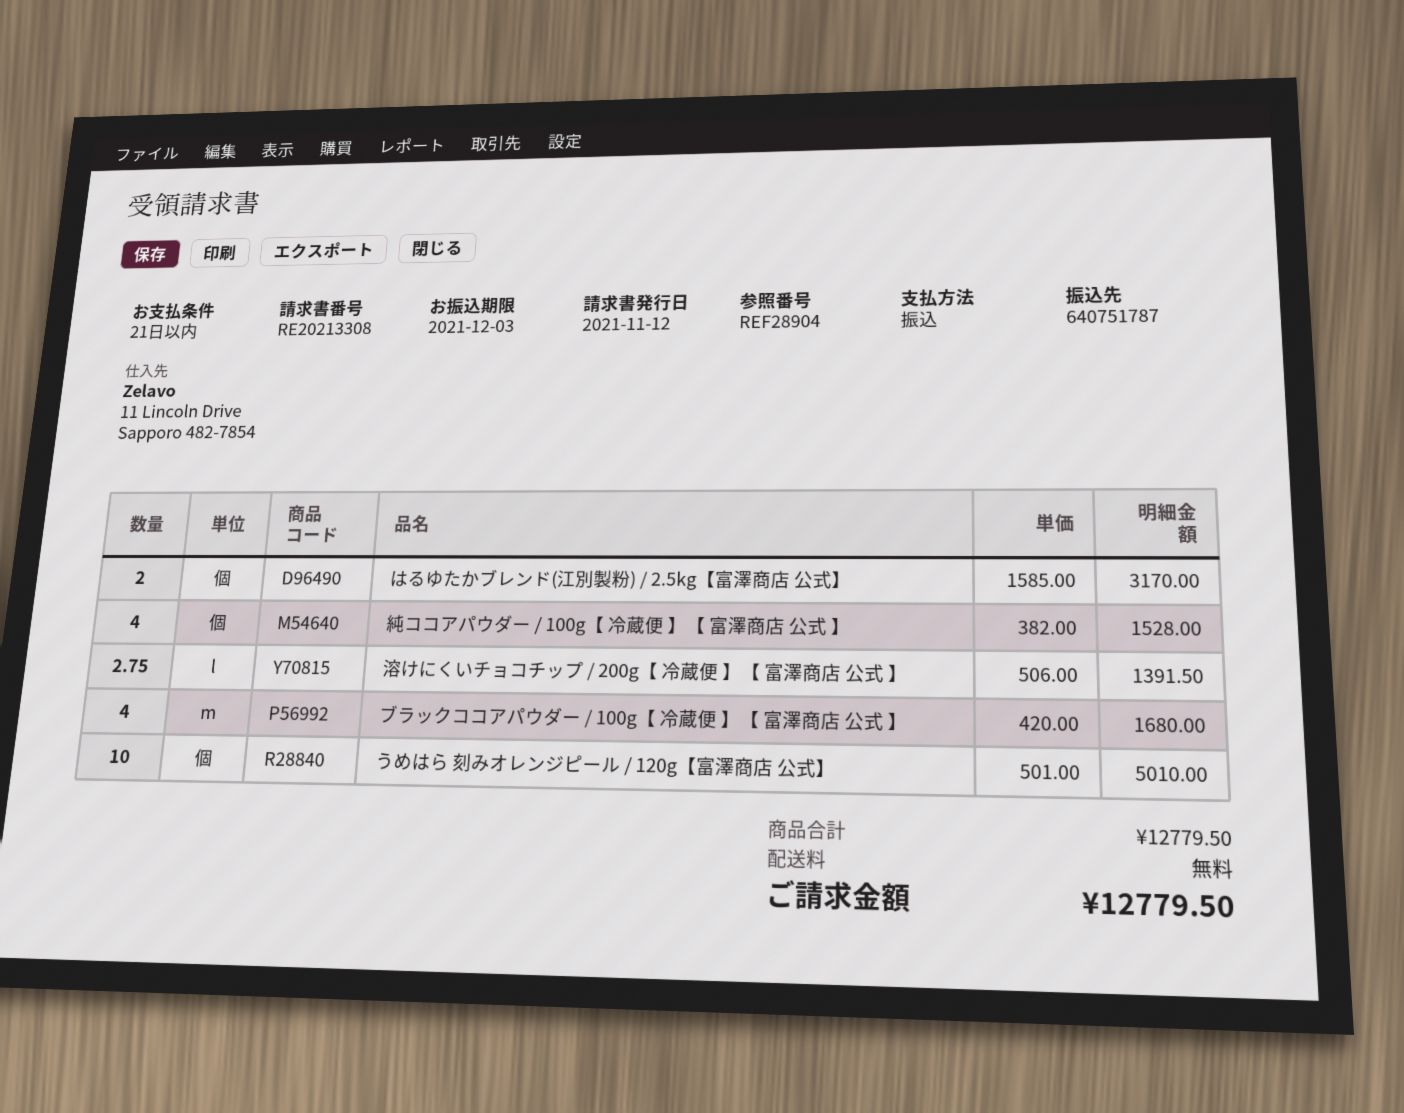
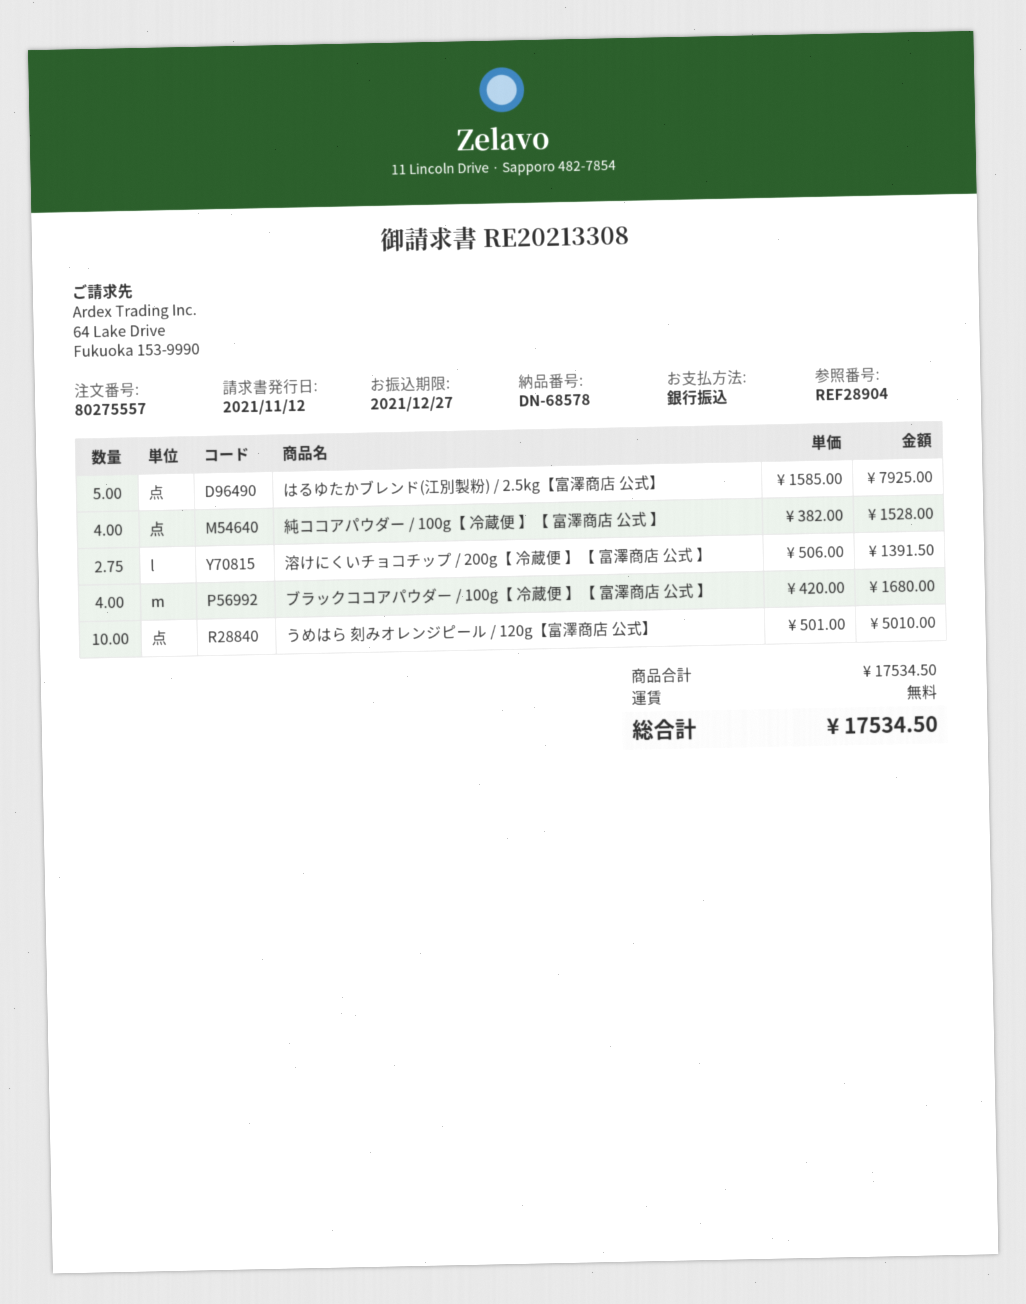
due date: 2021-12-03 -> 2021-12-27
はるゆたかブレンド(江別製粉) / 2.5kg【富澤商店 公式】: 2 x 1585.00 = 3170.00 -> 5 x 1585.00 = 7925.00
subtotal: 12779.50 -> 17534.50
total: 12779.50 -> 17534.50

